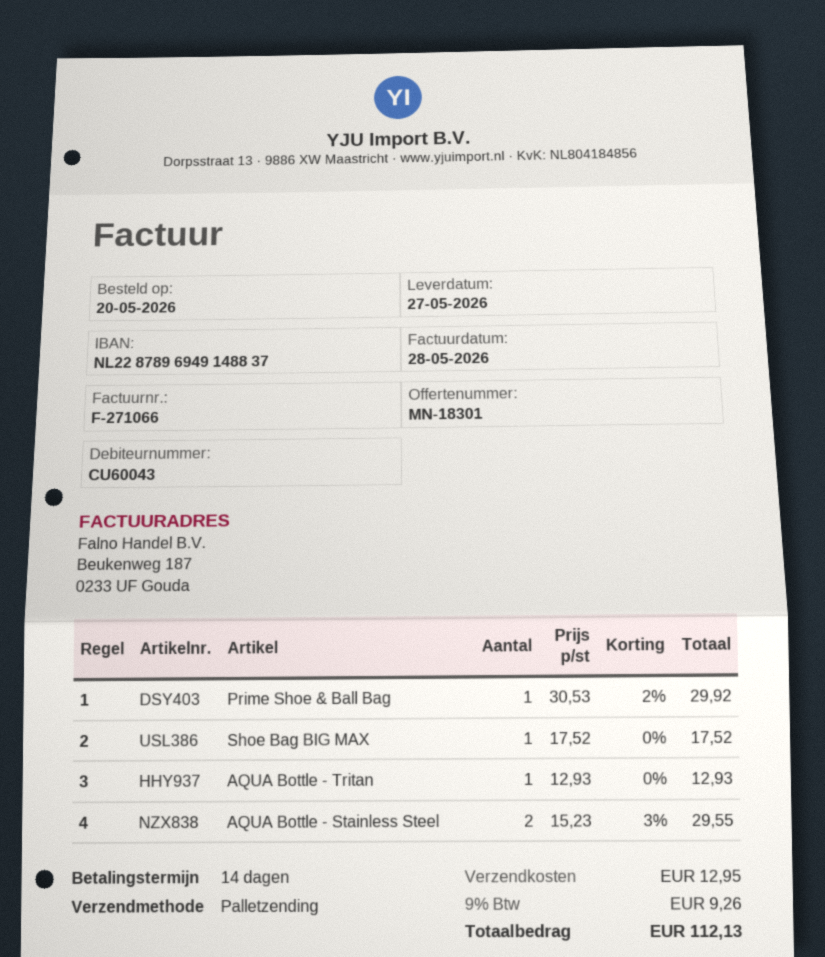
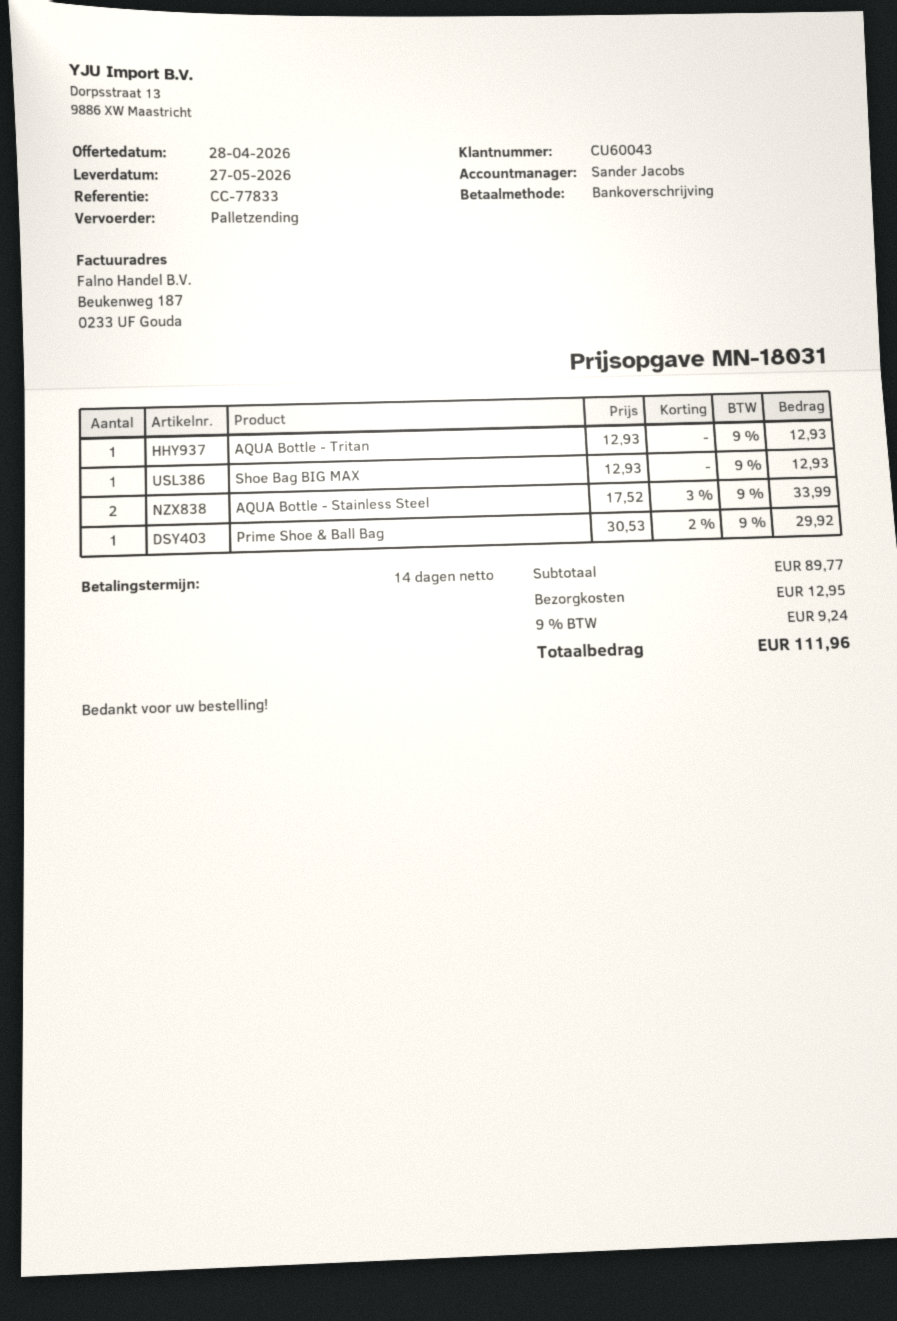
quote number: MN-18301 -> MN-18031
Shoe Bag BIG MAX: 1 x 17.52 = 17.52 -> 1 x 12.93 = 12.93
AQUA Bottle - Stainless Steel: 2 x 15.23 - 3% = 29.55 -> 2 x 17.52 - 3% = 33.99
tax: 9% = 9.26 -> 9% = 9.24
total: 112.13 -> 111.96

